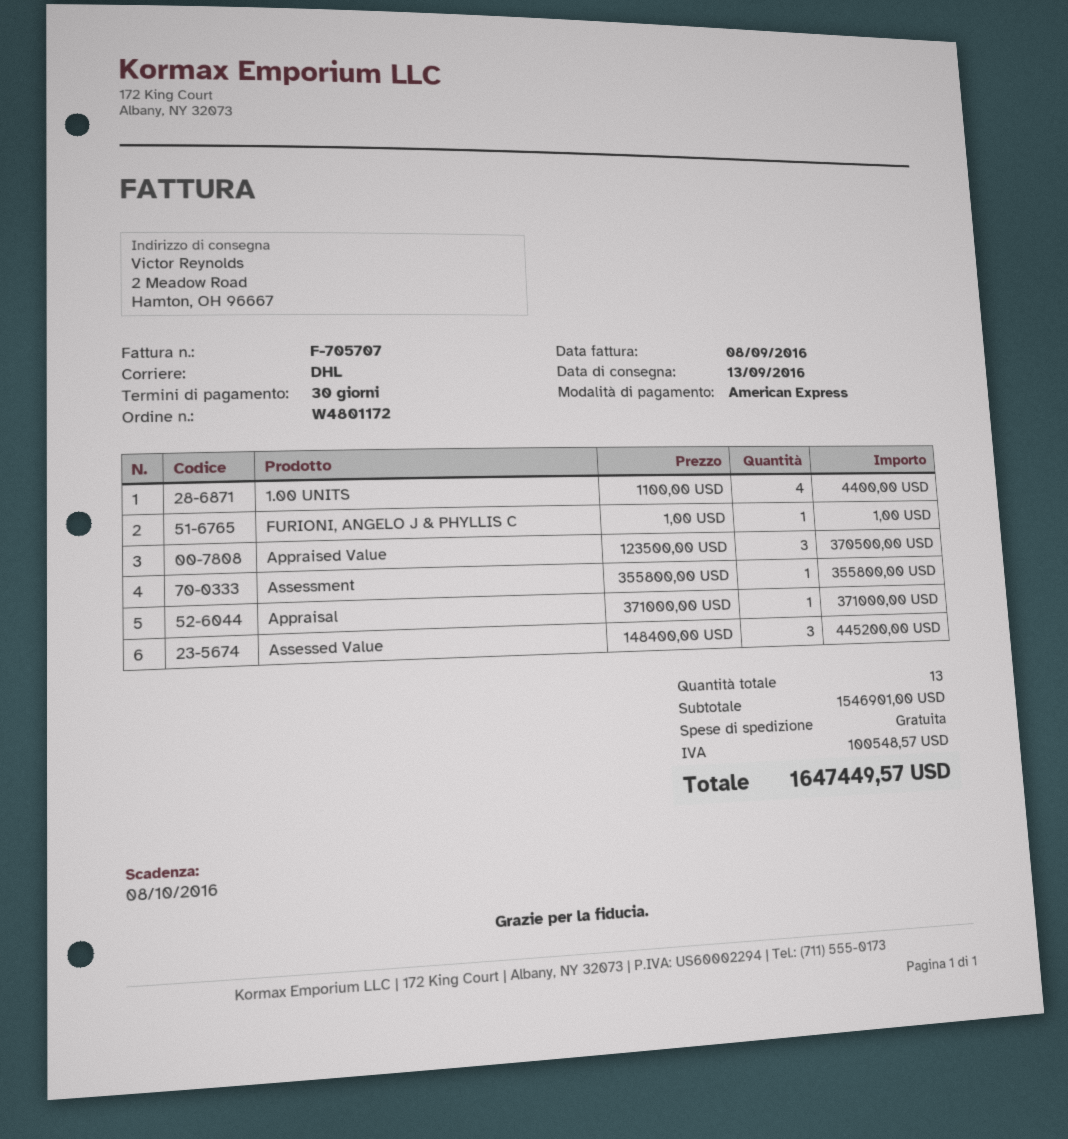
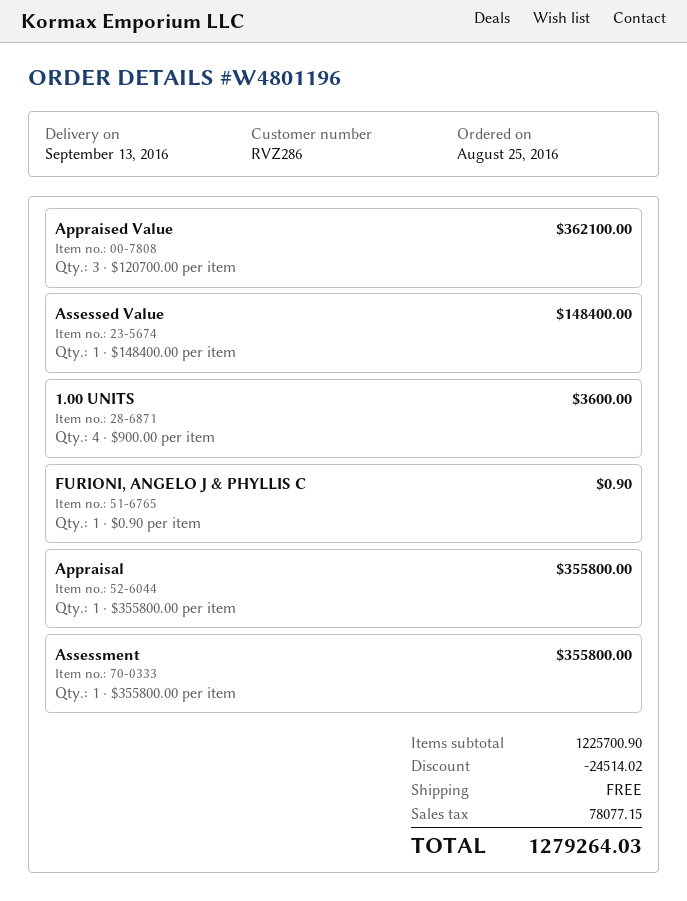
order number: W4801172 -> W4801196
1.00 UNITS: 4 x 1100.00 = 4400.00 -> 4 x 900.00 = 3600.00
FURIONI, ANGELO J & PHYLLIS C: 1 x 1.00 = 1.00 -> 1 x 0.90 = 0.90
Appraised Value: 3 x 123500.00 = 370500.00 -> 3 x 120700.00 = 362100.00
Appraisal: 1 x 371000.00 = 371000.00 -> 1 x 355800.00 = 355800.00
Assessed Value: 3 x 148400.00 = 445200.00 -> 1 x 148400.00 = 148400.00
subtotal: 1546901.00 -> 1225700.90
discount: none -> 24514.02
tax: 100548.57 -> 78077.15
total: 1647449.57 -> 1279264.03

